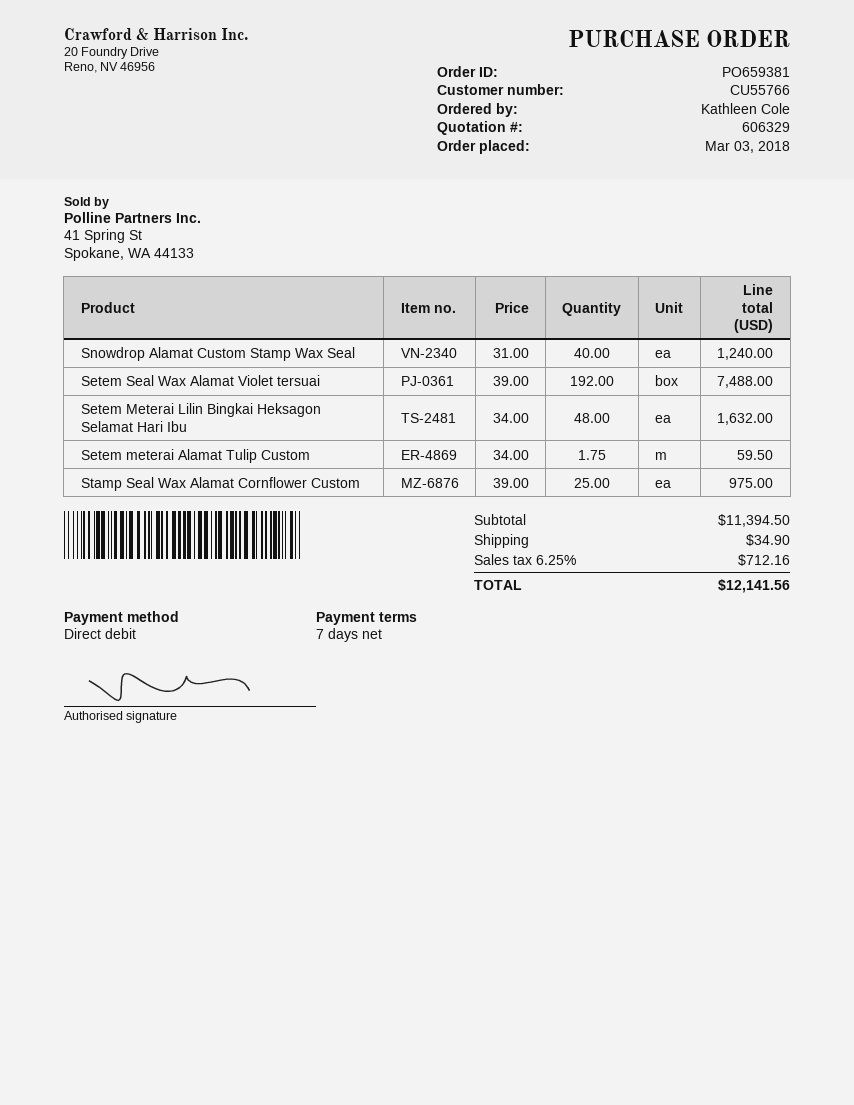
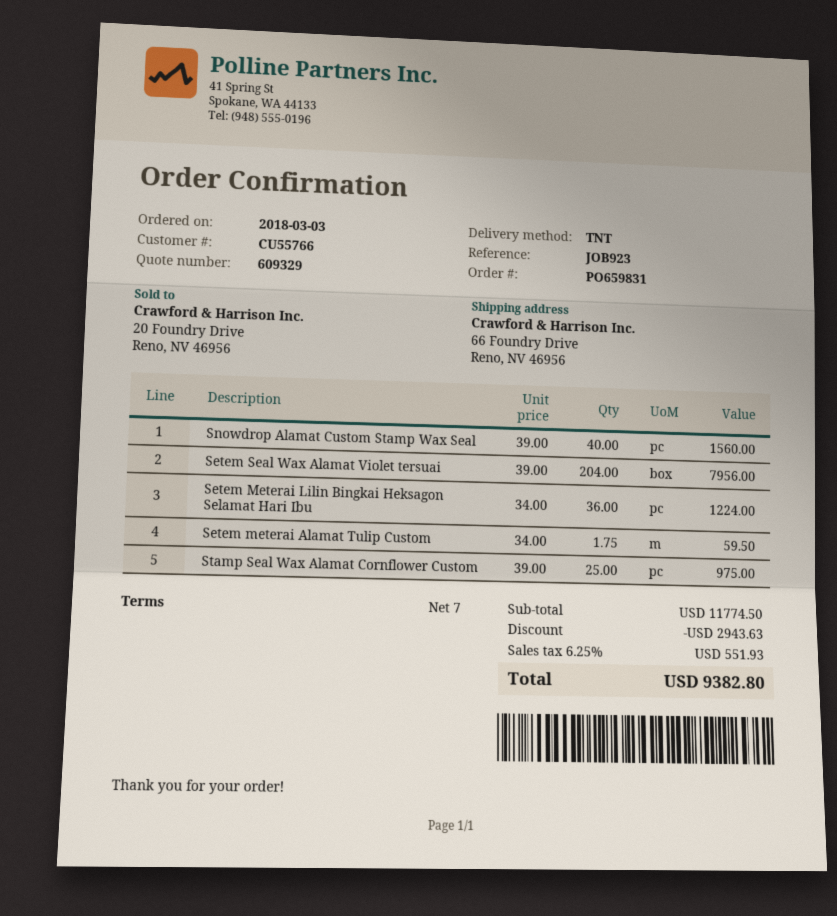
quote number: 606329 -> 609329
order number: PO659381 -> PO659831
Snowdrop Alamat Custom Stamp Wax Seal: 40 x 31.00 = 1240.00 -> 40 x 39.00 = 1560.00
Setem Seal Wax Alamat Violet tersuai: 192 x 39.00 = 7488.00 -> 204 x 39.00 = 7956.00
Setem Meterai Lilin Bingkai Heksagon Selamat Hari Ibu: 48 x 34.00 = 1632.00 -> 36 x 34.00 = 1224.00
subtotal: 11394.50 -> 11774.50
discount: none -> 2943.63
shipping: 34.90 -> none
tax: 6.25% = 712.16 -> 6.25% = 551.93
total: 12141.56 -> 9382.80

